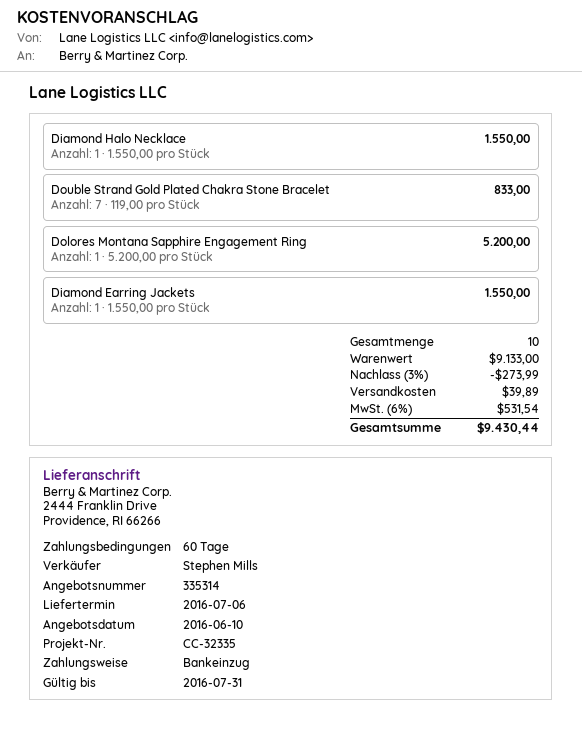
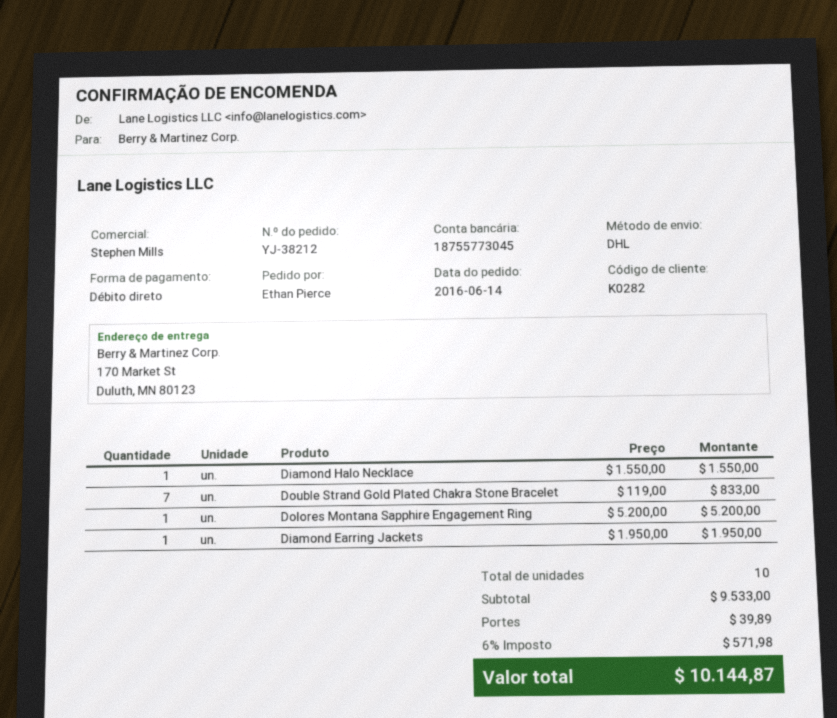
ship to: 2444 Franklin Drive, Providence, RI 66266 -> 170 Market St, Duluth, MN 80123
Diamond Earring Jackets: 1 x 1550.00 = 1550.00 -> 1 x 1950.00 = 1950.00
subtotal: 9133.00 -> 9533.00
discount: 3% = 273.99 -> none
tax: 6% = 531.54 -> 6% = 571.98
total: 9430.44 -> 10144.87

